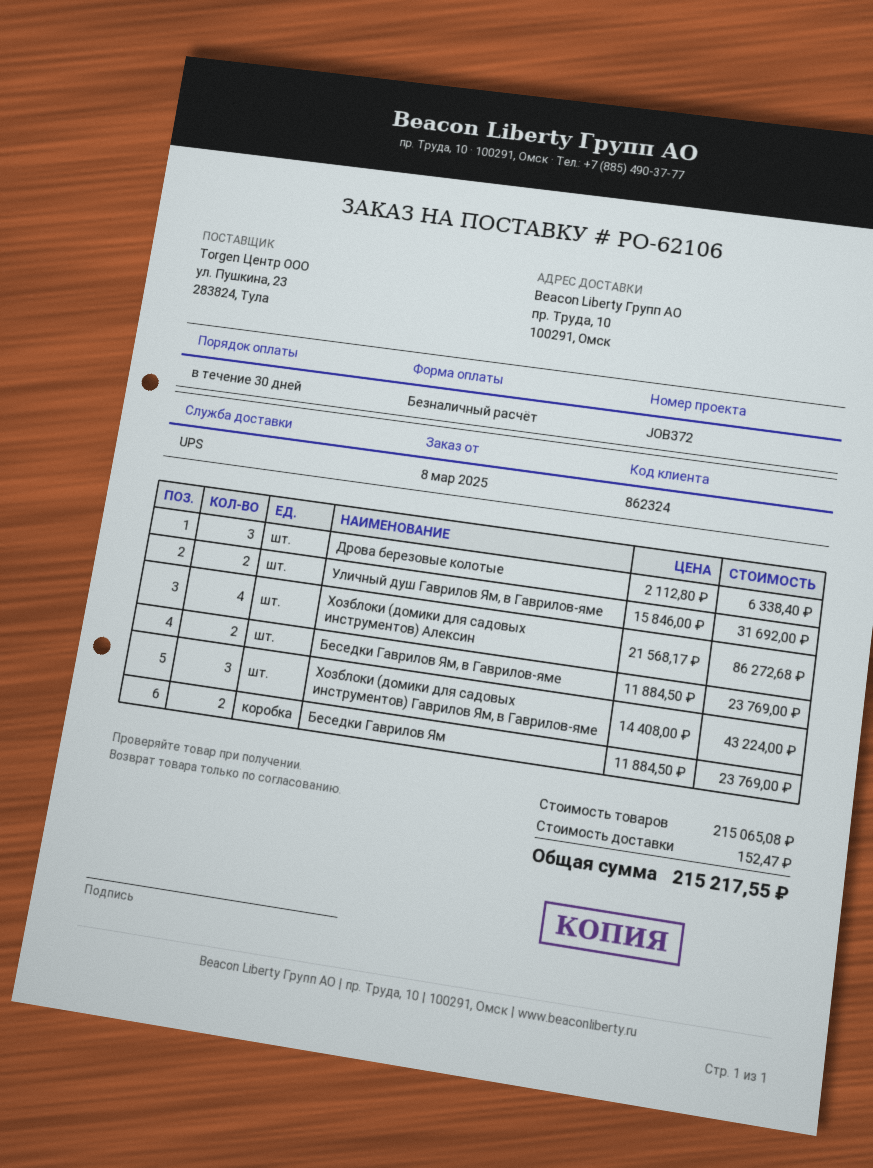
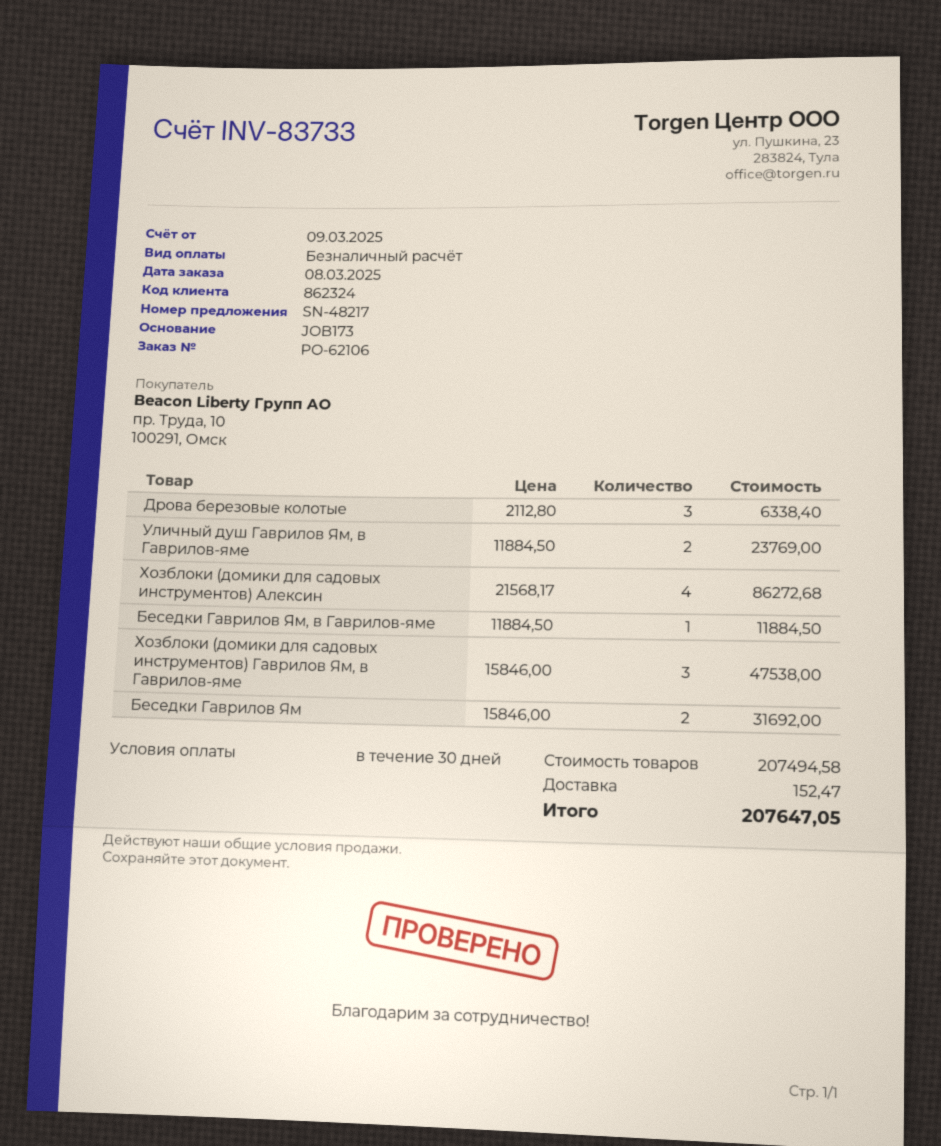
reference: JOB372 -> JOB173
Уличный душ Гаврилов Ям, в Гаврилов-яме: 2 x 15846.00 = 31692.00 -> 2 x 11884.50 = 23769.00
Беседки Гаврилов Ям, в Гаврилов-яме: 2 x 11884.50 = 23769.00 -> 1 x 11884.50 = 11884.50
Хозблоки (домики для садовых инструментов) Гаврилов Ям, в Гаврилов-яме: 3 x 14408.00 = 43224.00 -> 3 x 15846.00 = 47538.00
Беседки Гаврилов Ям: 2 x 11884.50 = 23769.00 -> 2 x 15846.00 = 31692.00
subtotal: 215065.08 -> 207494.58
total: 215217.55 -> 207647.05

